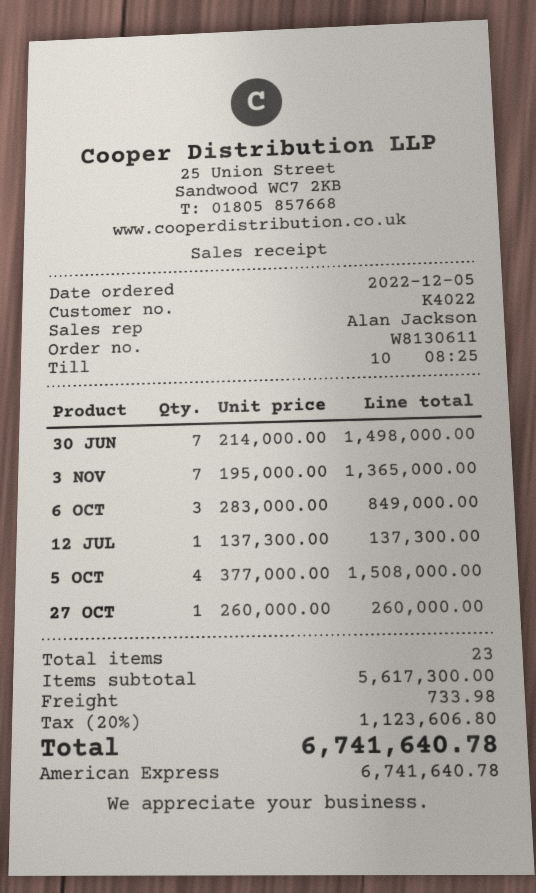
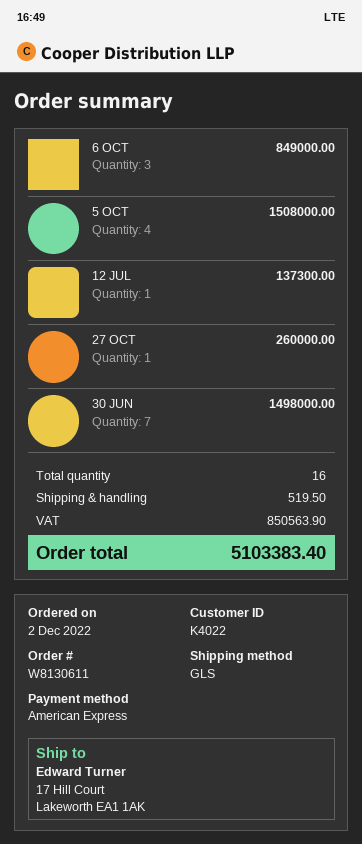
order date: 2022-12-05 -> 2022-12-02
3 NOV: 7 for 1365000.00 -> none
total quantity: 23 -> 16
shipping: 733.98 -> 519.50
tax: 1123606.80 -> 850563.90
total: 6741640.78 -> 5103383.40

